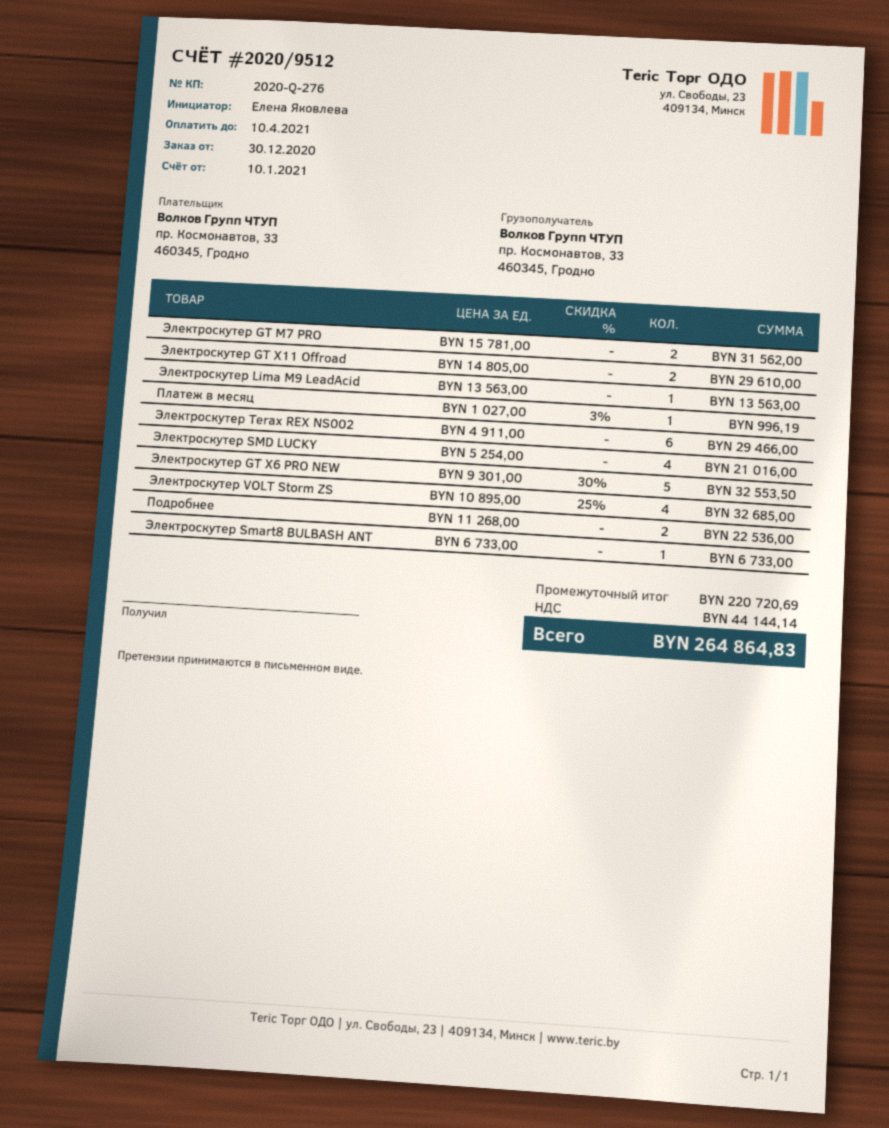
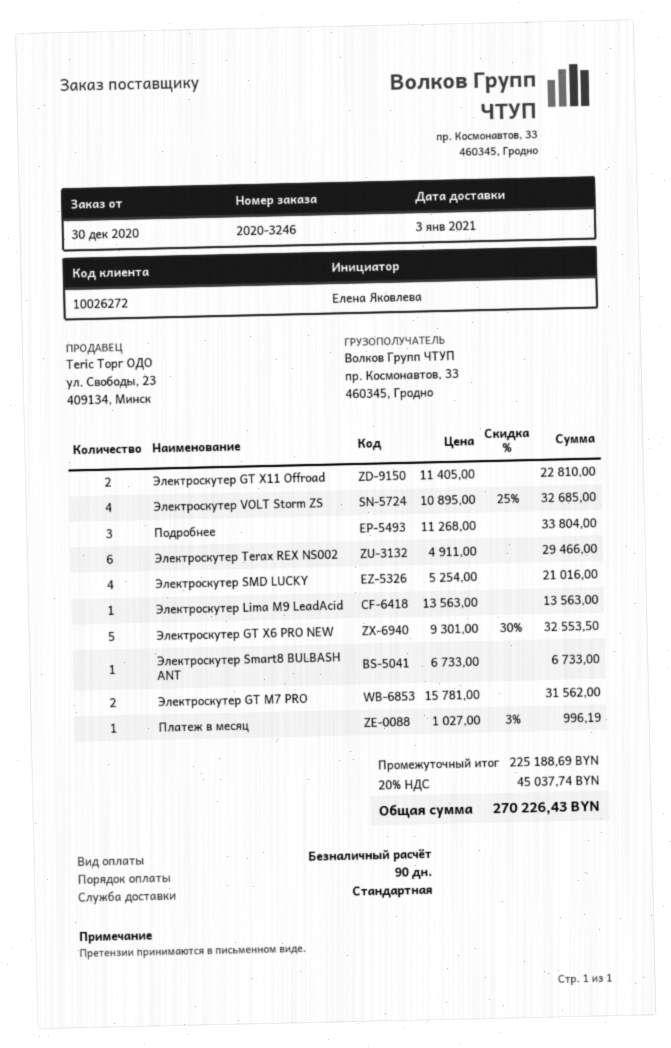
Электроскутер GT X11 Offroad: 2 x 14805.00 = 29610.00 -> 2 x 11405.00 = 22810.00
Подробнее: 2 x 11268.00 = 22536.00 -> 3 x 11268.00 = 33804.00
subtotal: 220720.69 -> 225188.69
tax: 44144.14 -> 45037.74
total: 264864.83 -> 270226.43

